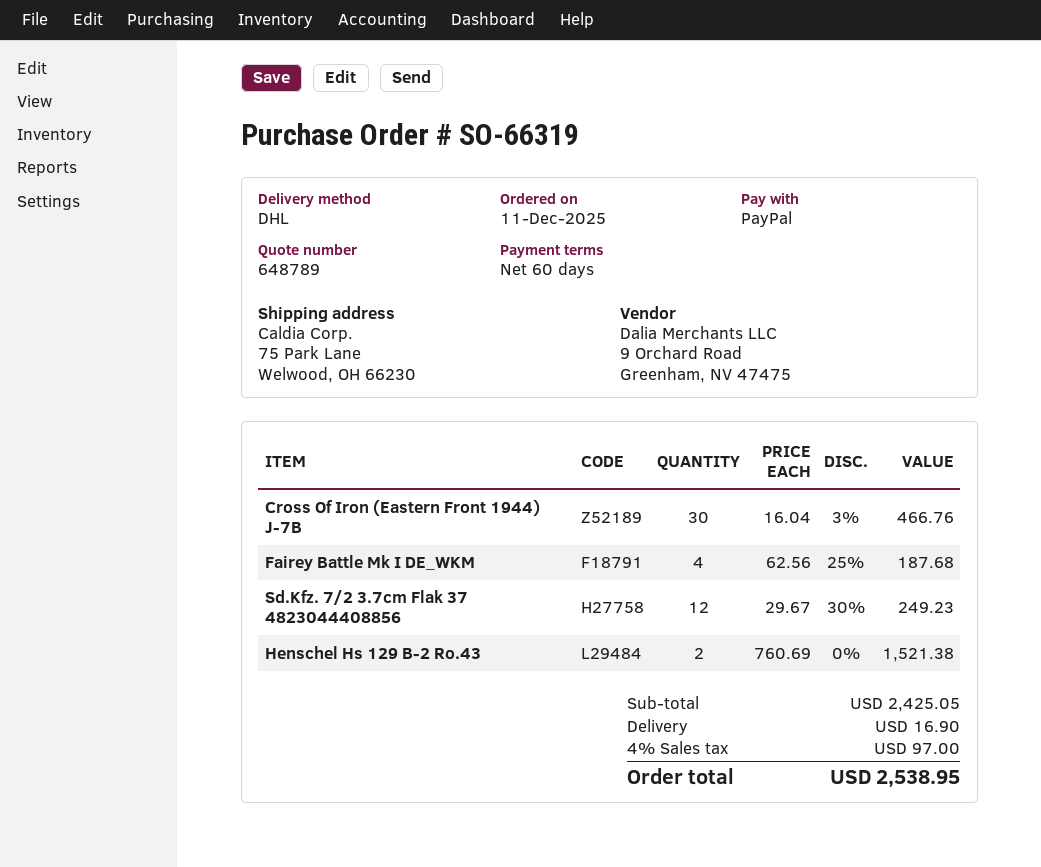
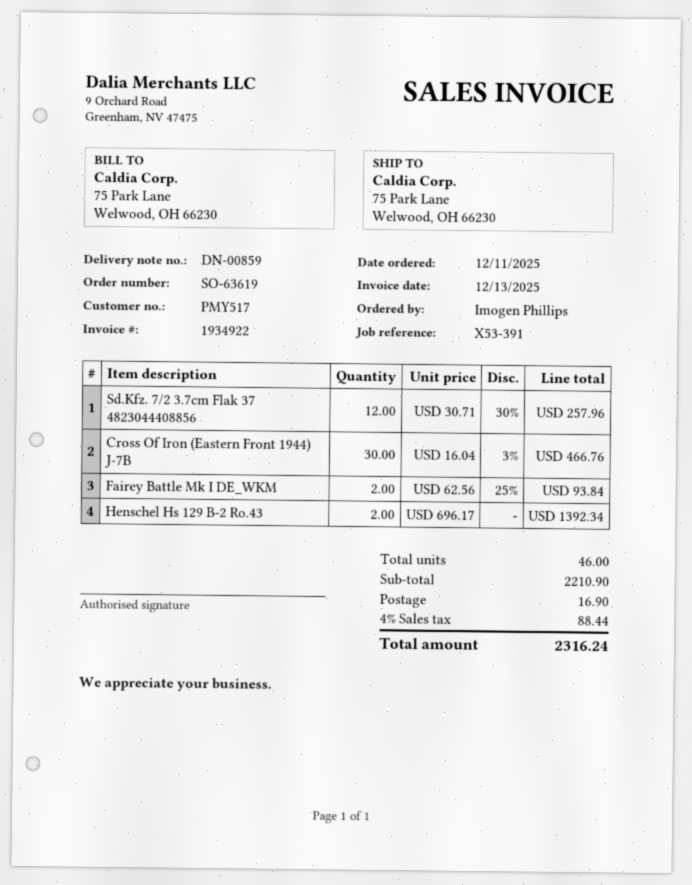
order number: SO-66319 -> SO-63619
Fairey Battle Mk I DE_WKM: 4 x 62.56 - 25% = 187.68 -> 2 x 62.56 - 25% = 93.84
Sd.Kfz. 7/2 3.7cm Flak 37 4823044408856: 12 x 29.67 - 30% = 249.23 -> 12 x 30.71 - 30% = 257.96
Henschel Hs 129 B-2 Ro.43: 2 x 760.69 = 1521.38 -> 2 x 696.17 = 1392.34
subtotal: 2425.05 -> 2210.90
tax: 4% = 97.00 -> 4% = 88.44
total: 2538.95 -> 2316.24

